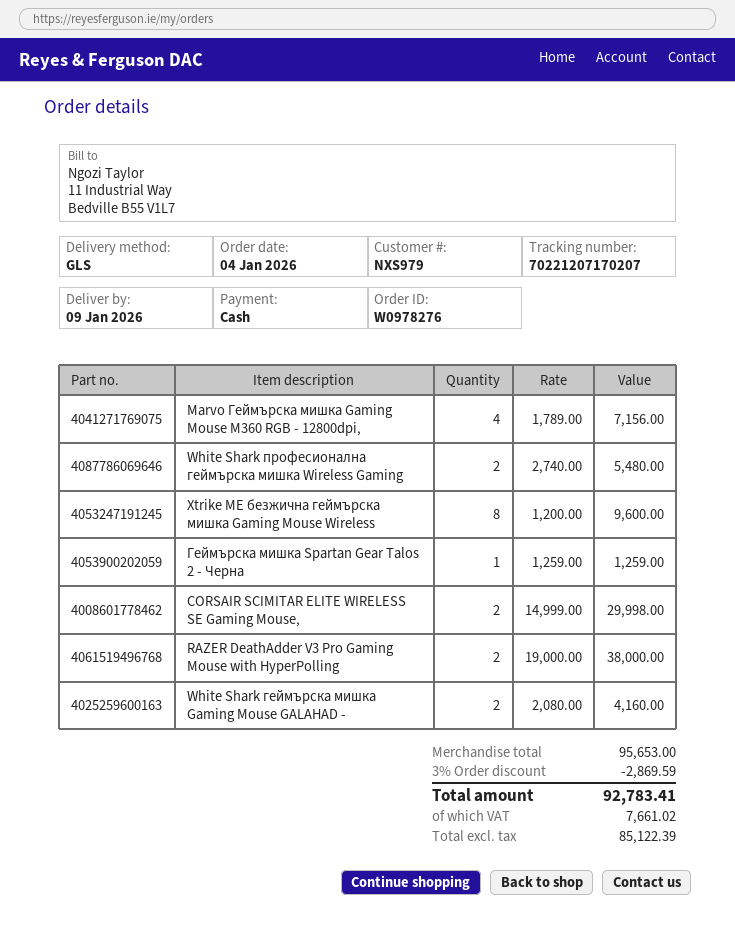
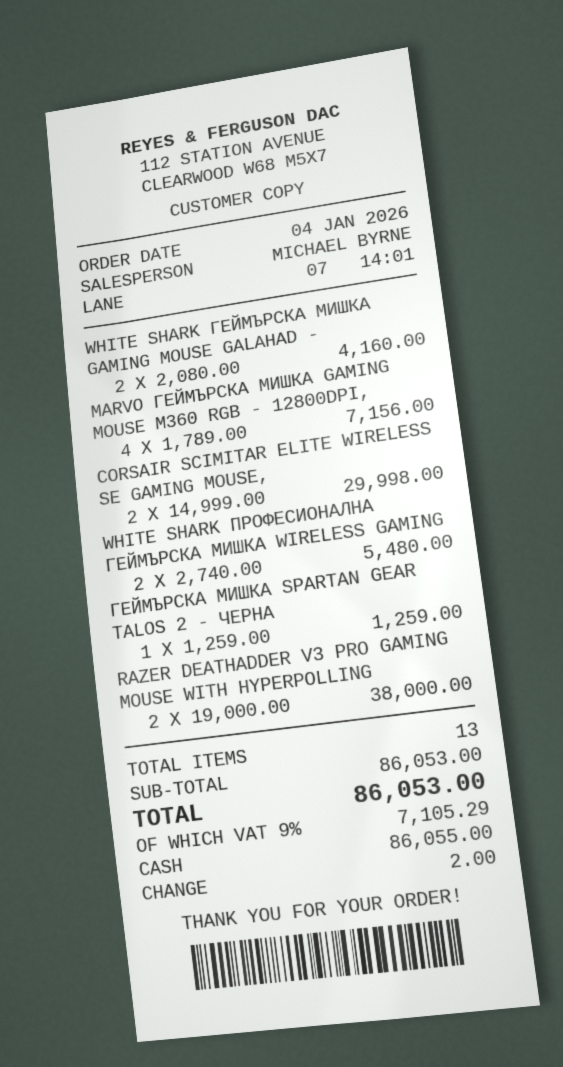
Xtrike ME безжична геймърска мишка Gaming Mouse Wireless: 8 x 1200.00 = 9600.00 -> none
subtotal: 95653.00 -> 86053.00
discount: 3% = 2869.59 -> none
tax: 7661.02 -> 7105.29
total: 92783.41 -> 86053.00

